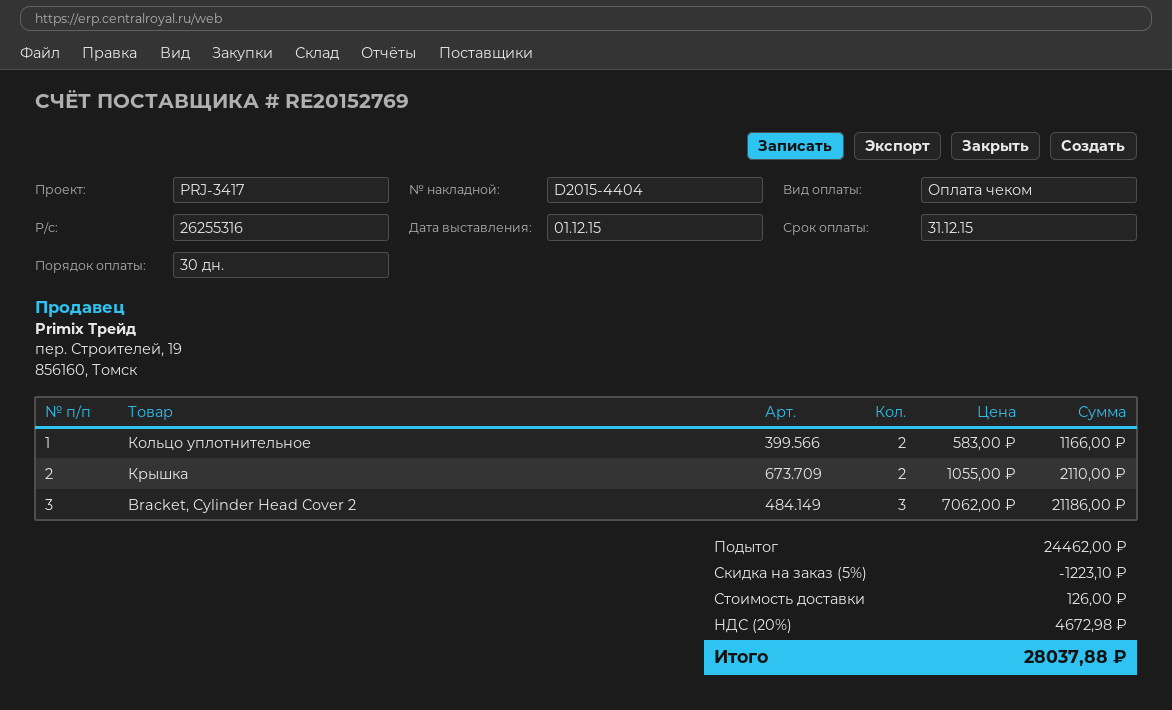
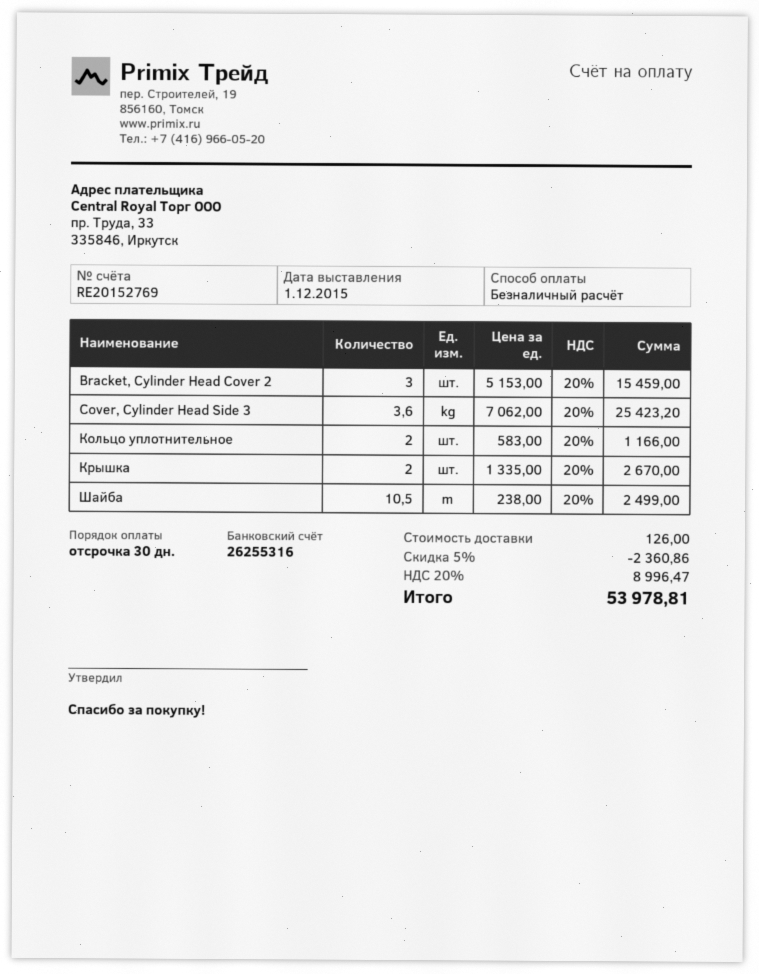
payment method: cheque -> bank transfer
Крышка: 2 x 1055.00 = 2110.00 -> 2 x 1335.00 = 2670.00
Bracket, Cylinder Head Cover 2: 3 x 7062.00 = 21186.00 -> 3 x 5153.00 = 15459.00
Cover, Cylinder Head Side 3: none -> 3.6 x 7062.00 = 25423.20
Шайба: none -> 10.5 x 238.00 = 2499.00
discount: 5% = 1223.10 -> 5% = 2360.86
tax: 20% = 4672.98 -> 20% = 8996.47
total: 28037.88 -> 53978.81

